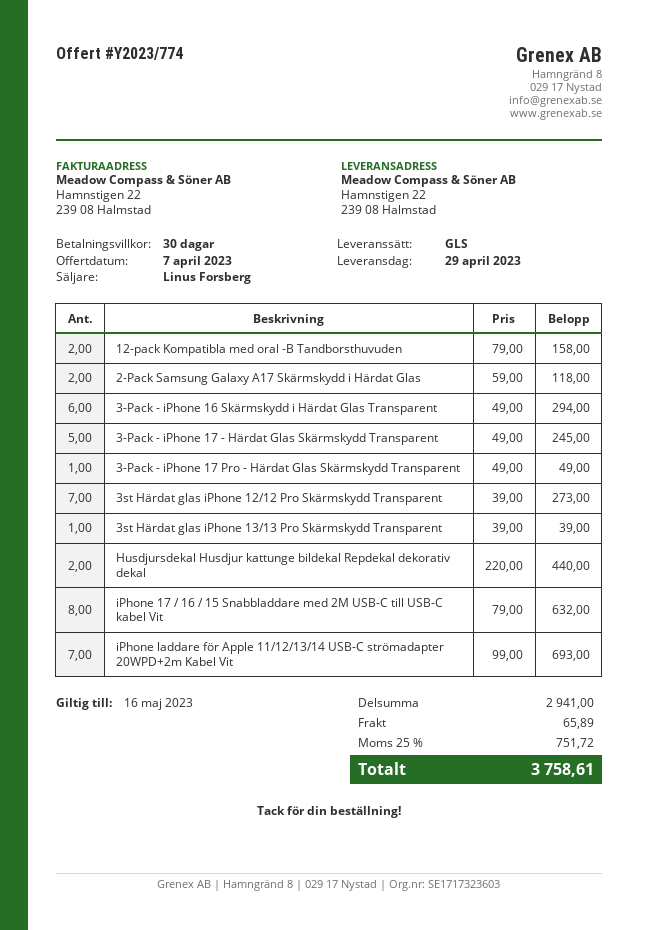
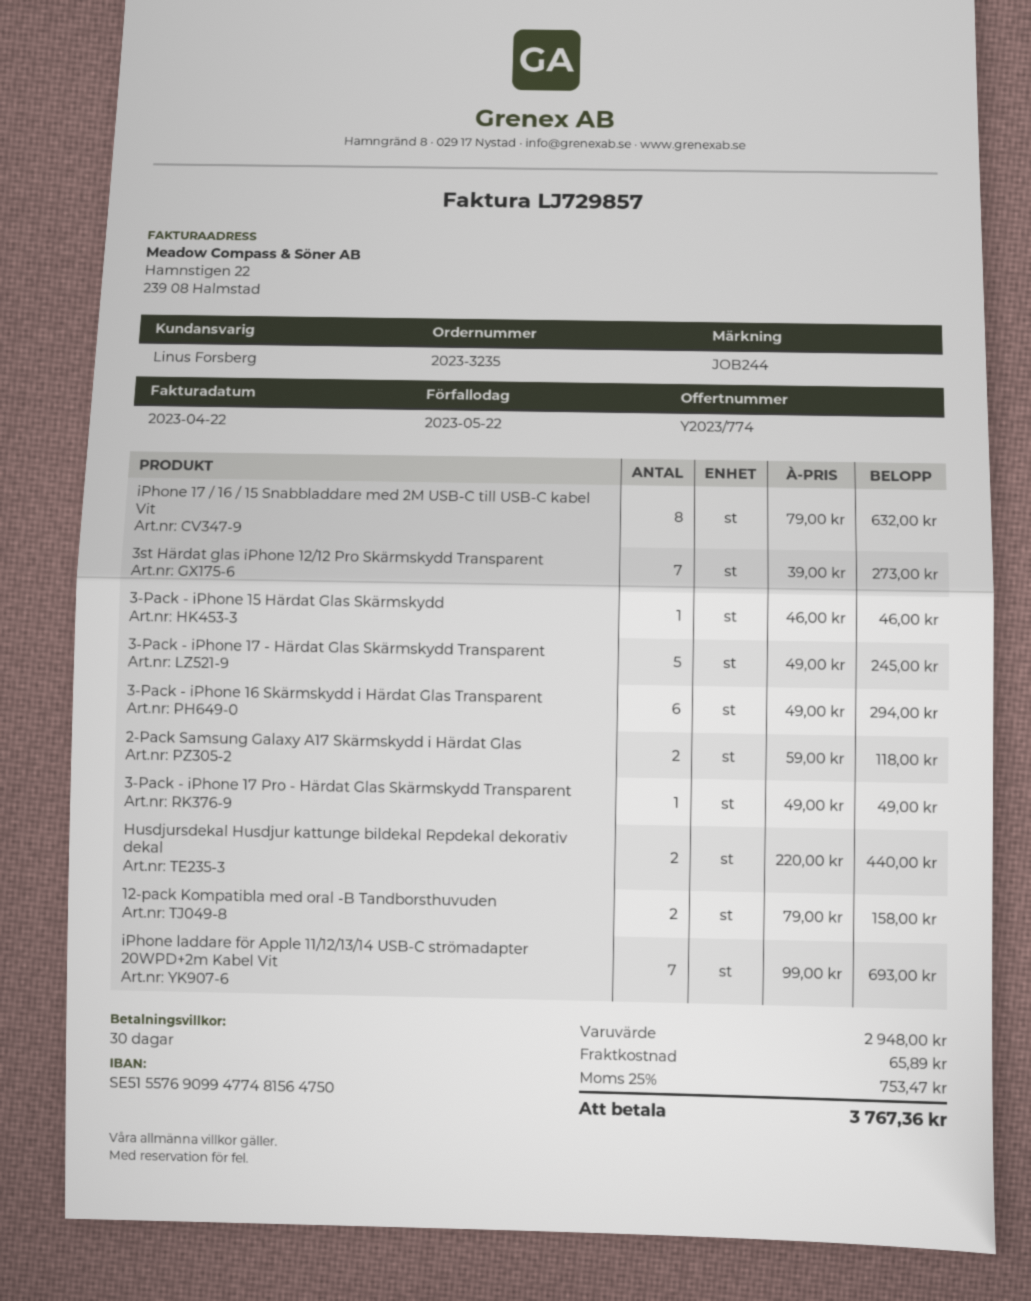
3st Härdat glas iPhone 13/13 Pro Skärmskydd Transparent: 1 x 39.00 = 39.00 -> none
3-Pack - iPhone 15 Härdat Glas Skärmskydd: none -> 1 x 46.00 = 46.00
subtotal: 2941.00 -> 2948.00
tax: 25% = 751.72 -> 25% = 753.47
total: 3758.61 -> 3767.36

